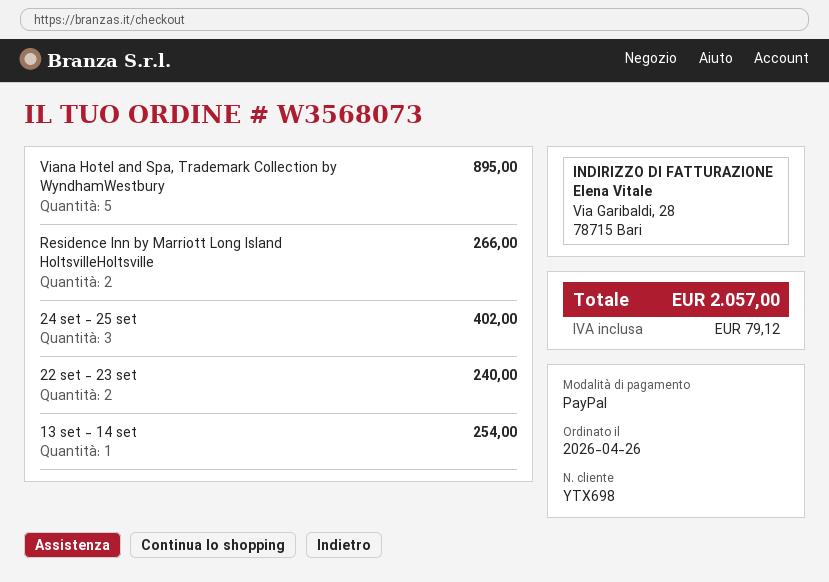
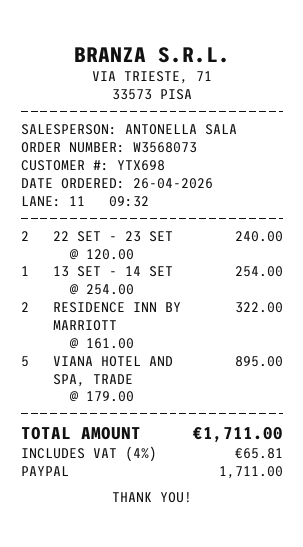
Residence Inn by Marriott Long Island HoltsvilleHoltsville: 2 for 266.00 -> 2 for 322.00
24 set - 25 set: 3 for 402.00 -> none
tax: 79.12 -> 65.81
total: 2057.00 -> 1711.00

